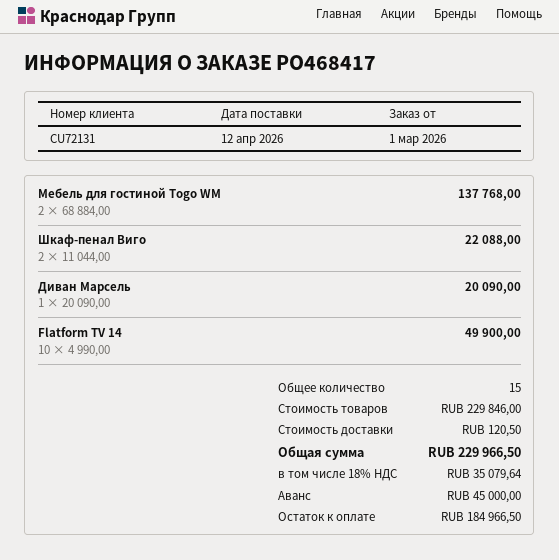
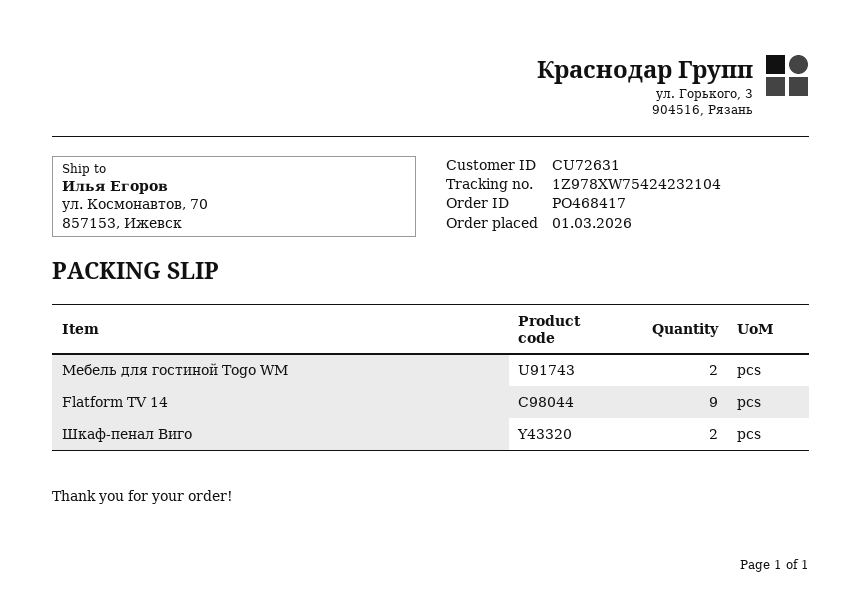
customer number: CU72131 -> CU72631
Диван Марсель: 1 -> none
Flatform TV 14: 10 -> 9

